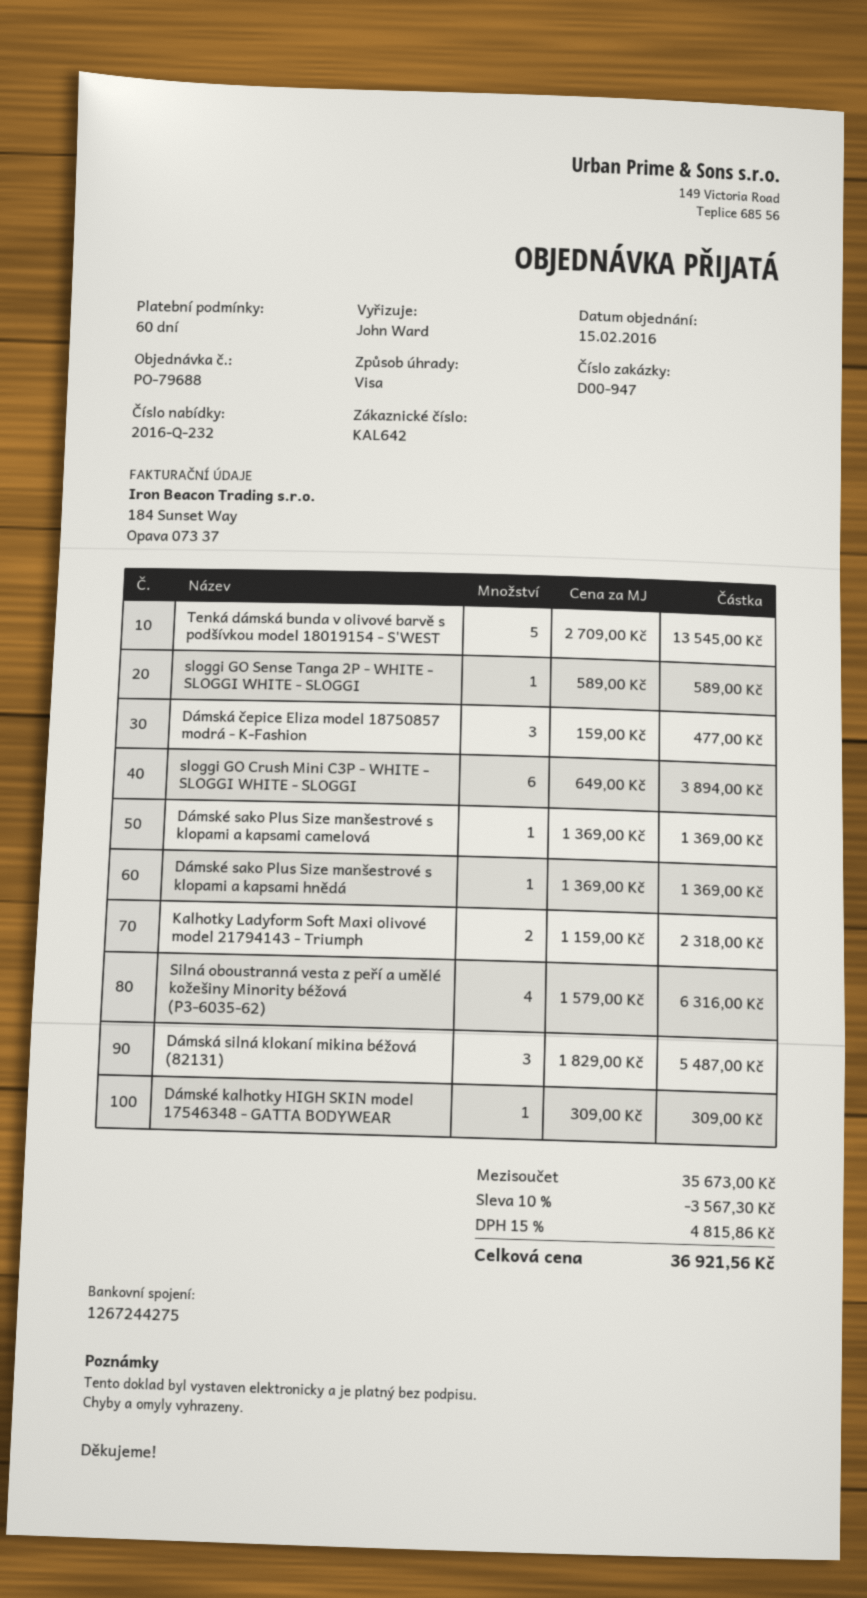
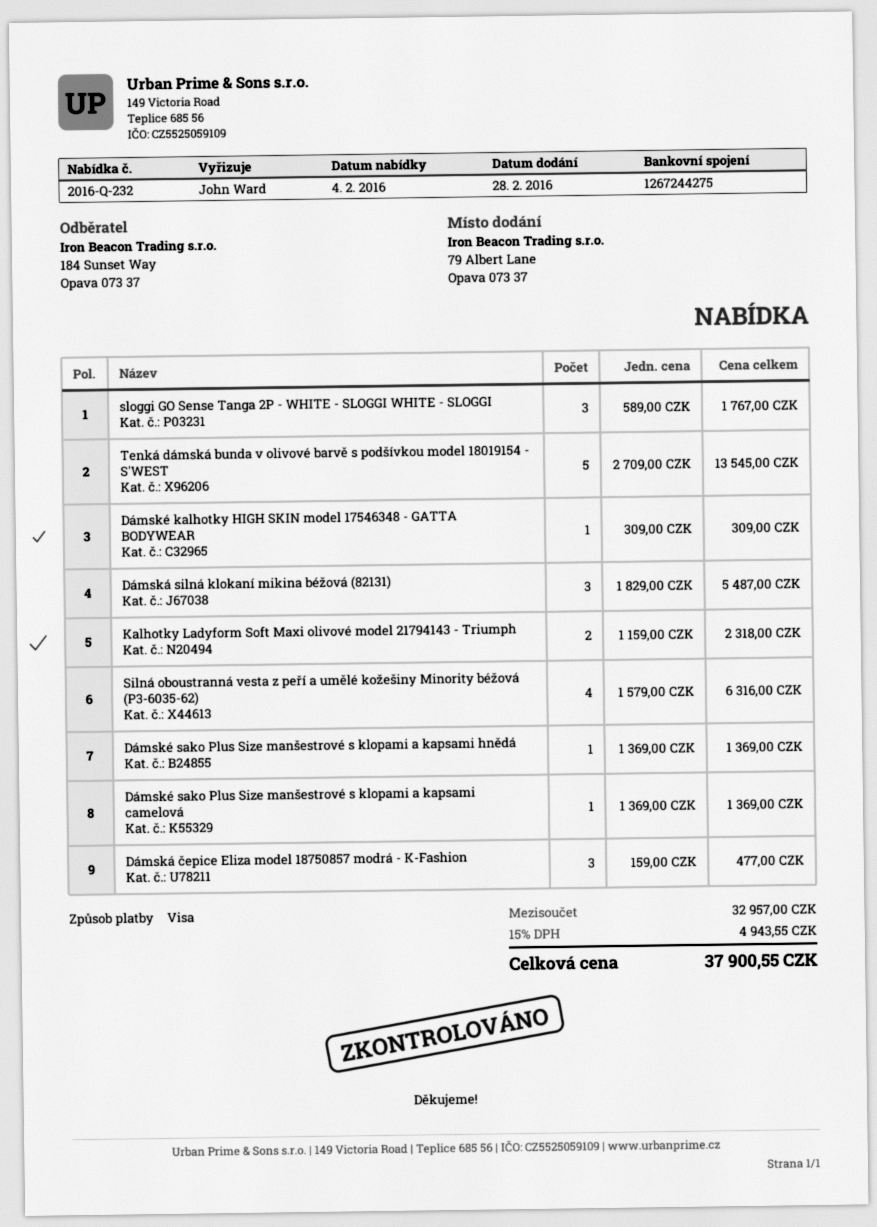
sloggi GO Sense Tanga 2P - WHITE - SLOGGI WHITE - SLOGGI: 1 x 589.00 = 589.00 -> 3 x 589.00 = 1767.00
sloggi GO Crush Mini C3P - WHITE - SLOGGI WHITE - SLOGGI: 6 x 649.00 = 3894.00 -> none
subtotal: 35673.00 -> 32957.00
discount: 10% = 3567.30 -> none
tax: 15% = 4815.86 -> 15% = 4943.55
total: 36921.56 -> 37900.55

